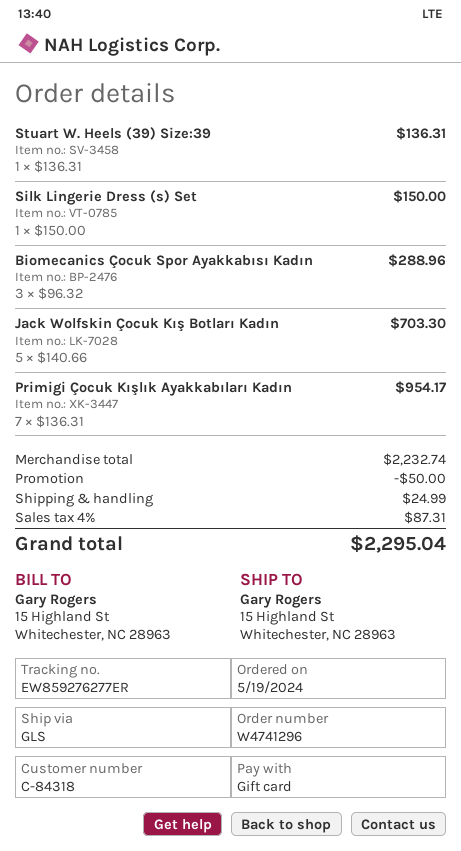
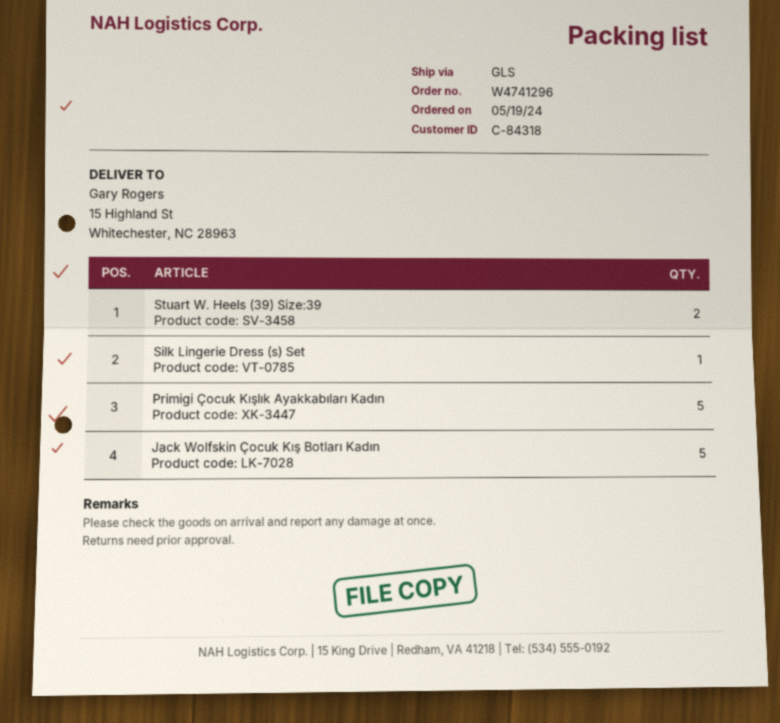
Stuart W. Heels (39) Size:39: 1 -> 2
Biomecanics Çocuk Spor Ayakkabısı Kadın: 3 -> none
Primigi Çocuk Kışlık Ayakkabıları Kadın: 7 -> 5

